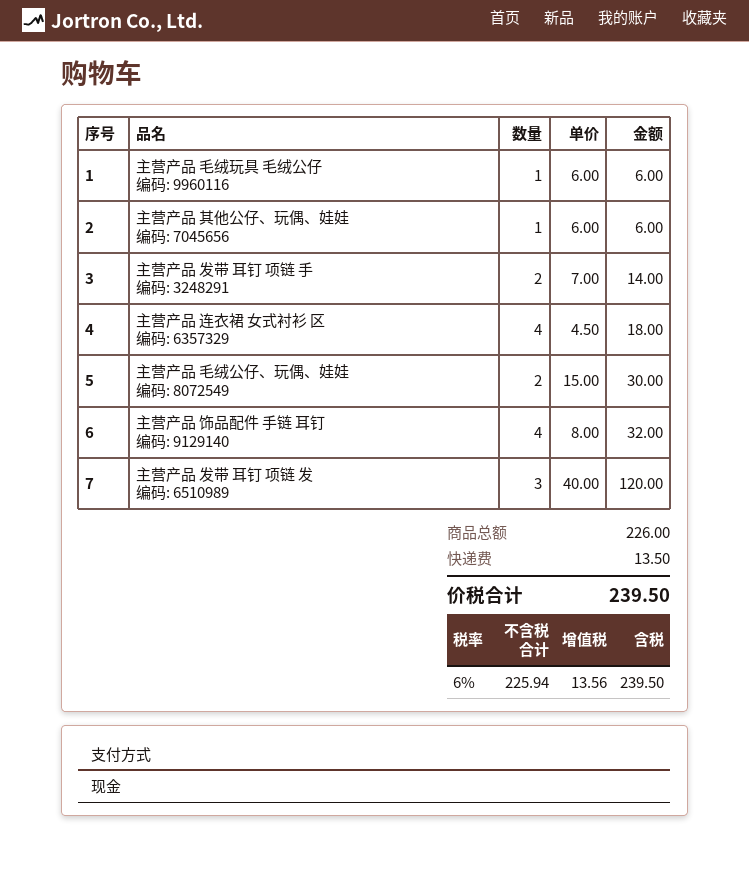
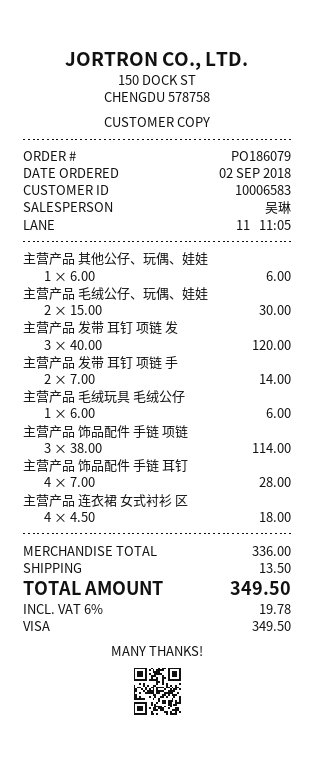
payment method: cash -> Visa
主营产品 饰品配件 手链 耳钉: 4 x 8.00 = 32.00 -> 4 x 7.00 = 28.00
主营产品 饰品配件 手链 项链: none -> 3 x 38.00 = 114.00
subtotal: 226.00 -> 336.00
tax: 6% = 13.56 -> 6% = 19.78
total: 239.50 -> 349.50

